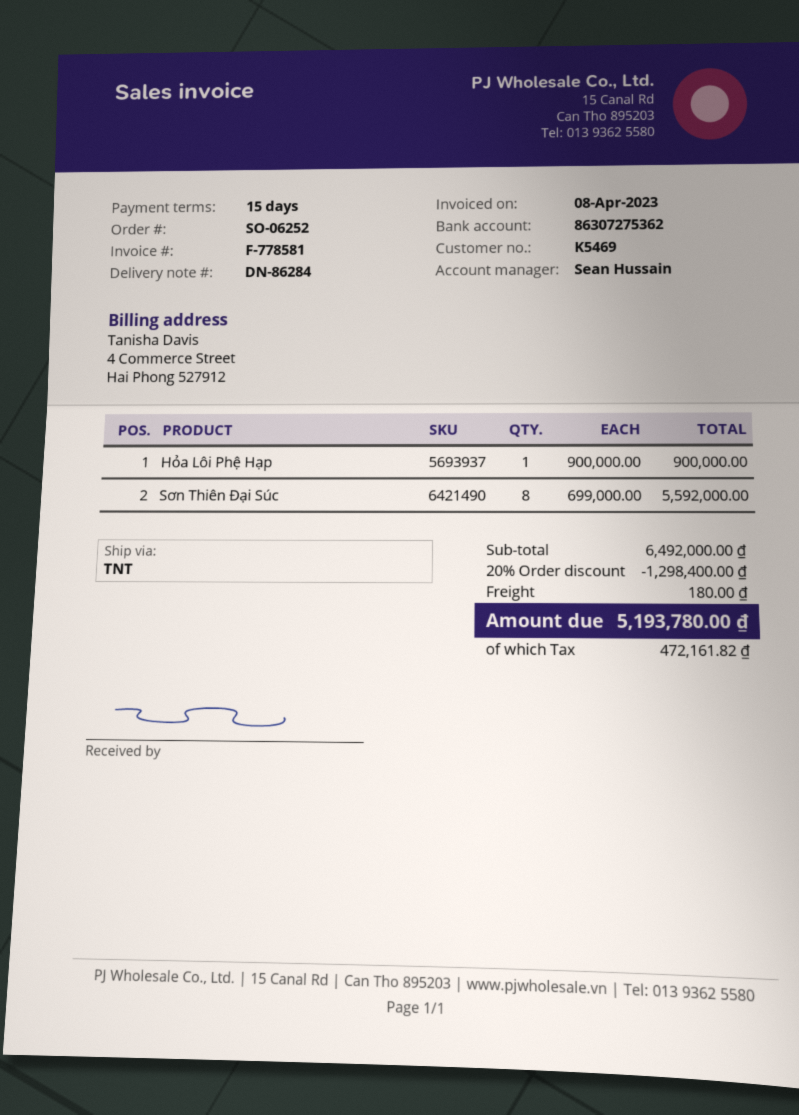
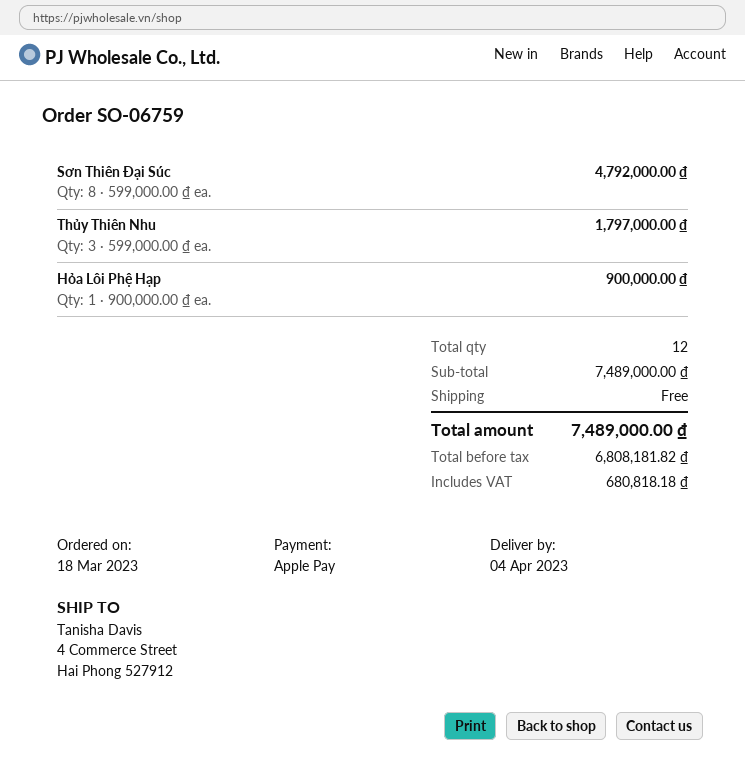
order number: SO-06252 -> SO-06759
Sơn Thiên Đại Súc: 8 x 699000.00 = 5592000.00 -> 8 x 599000.00 = 4792000.00
Thủy Thiên Nhu: none -> 3 x 599000.00 = 1797000.00
subtotal: 6492000.00 -> 7489000.00
discount: 20% = 1298400.00 -> none
shipping: 180.00 -> 0.00
tax: 472161.82 -> 680818.18
total: 5193780.00 -> 7489000.00

